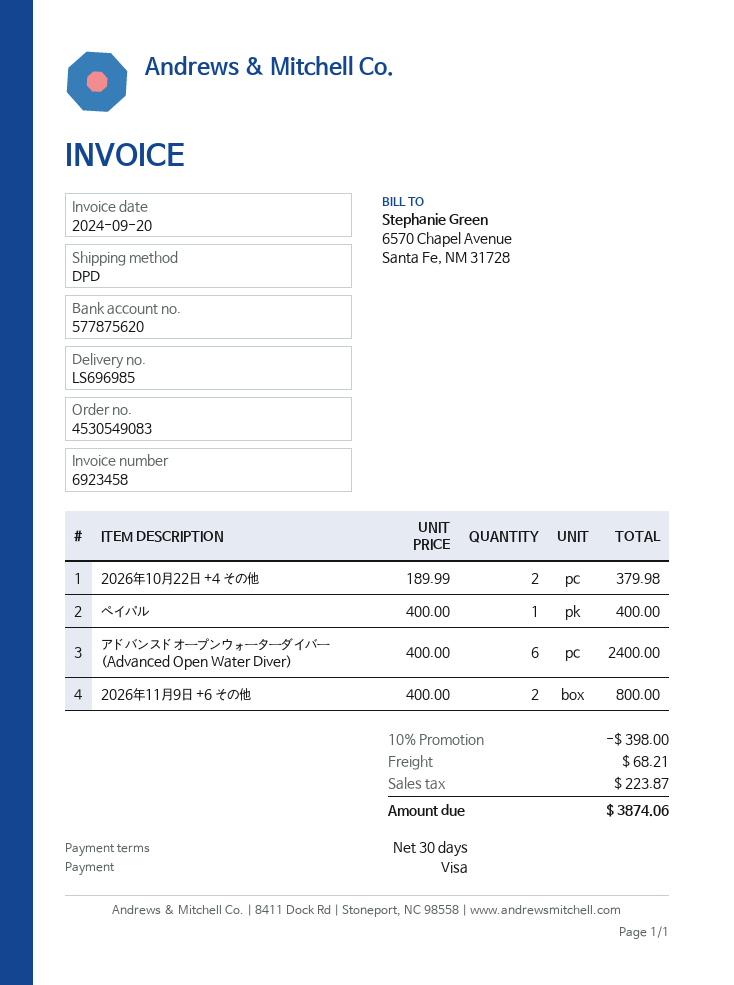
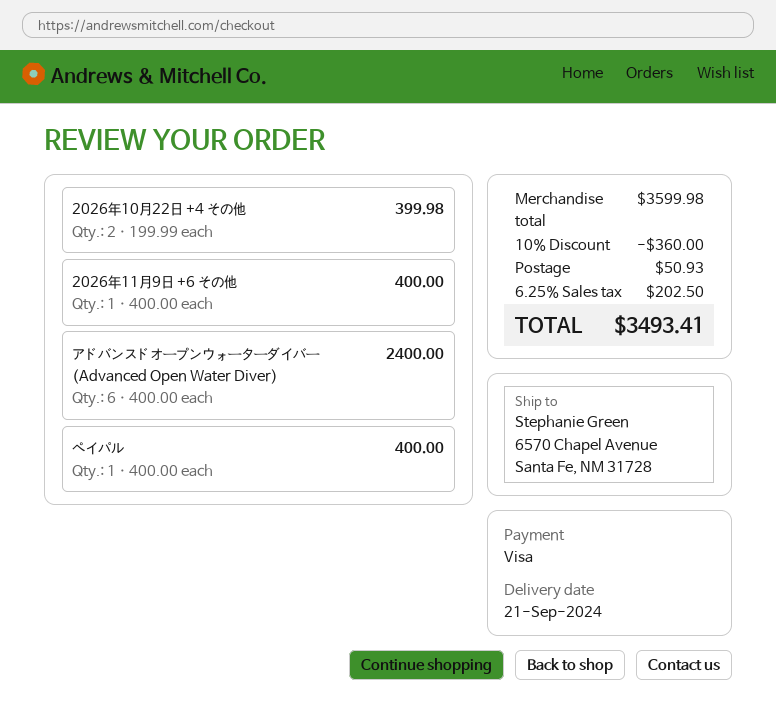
2026年10月22日 +4 その他: 2 x 189.99 = 379.98 -> 2 x 199.99 = 399.98
2026年11月9日 +6 その他: 2 x 400.00 = 800.00 -> 1 x 400.00 = 400.00
discount: 10% = 398.00 -> 10% = 360.00
shipping: 68.21 -> 50.93
tax: 223.87 -> 202.50
total: 3874.06 -> 3493.41

